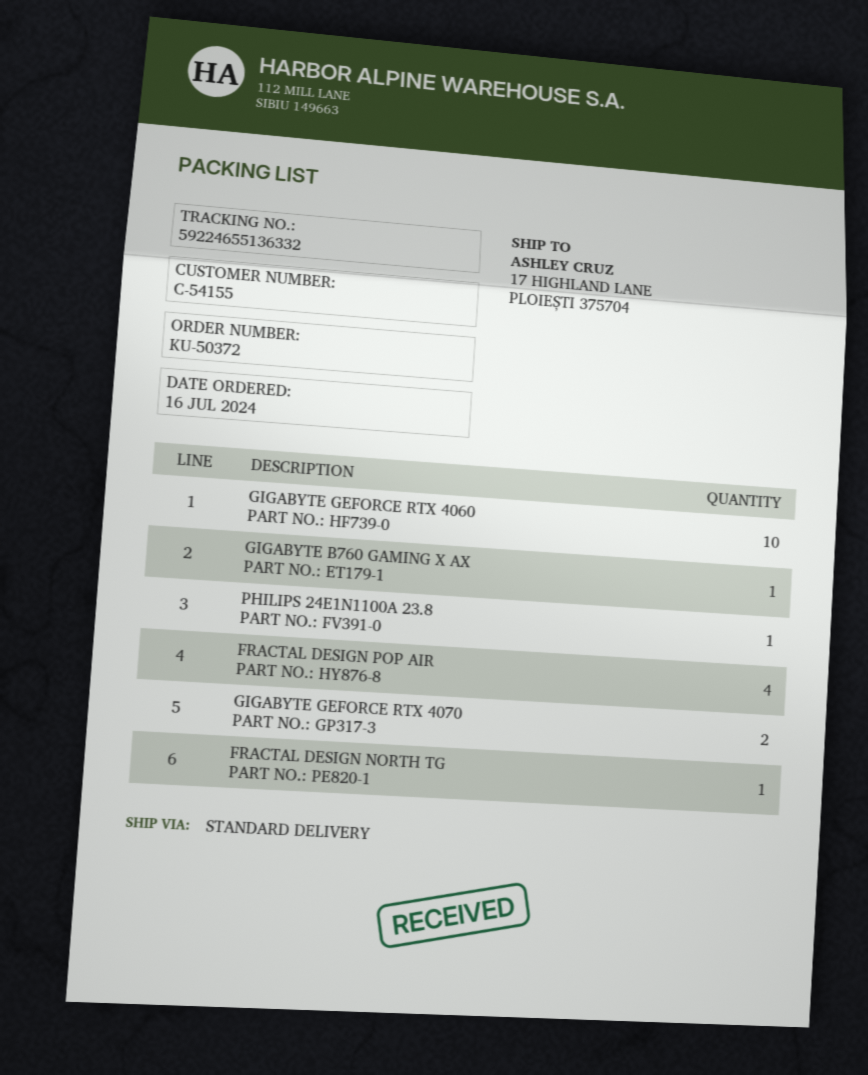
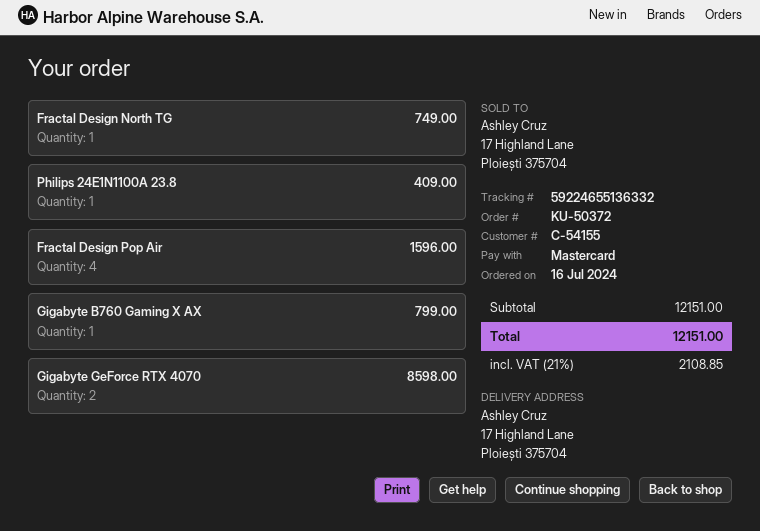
GIGABYTE GEFORCE RTX 4060: 10 -> none

